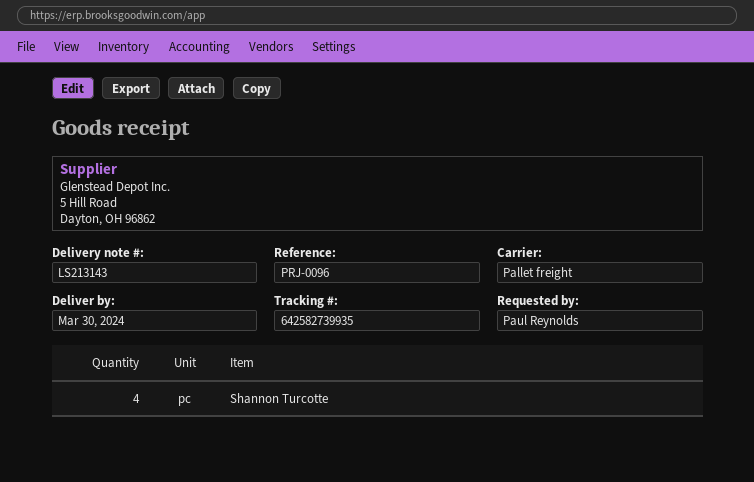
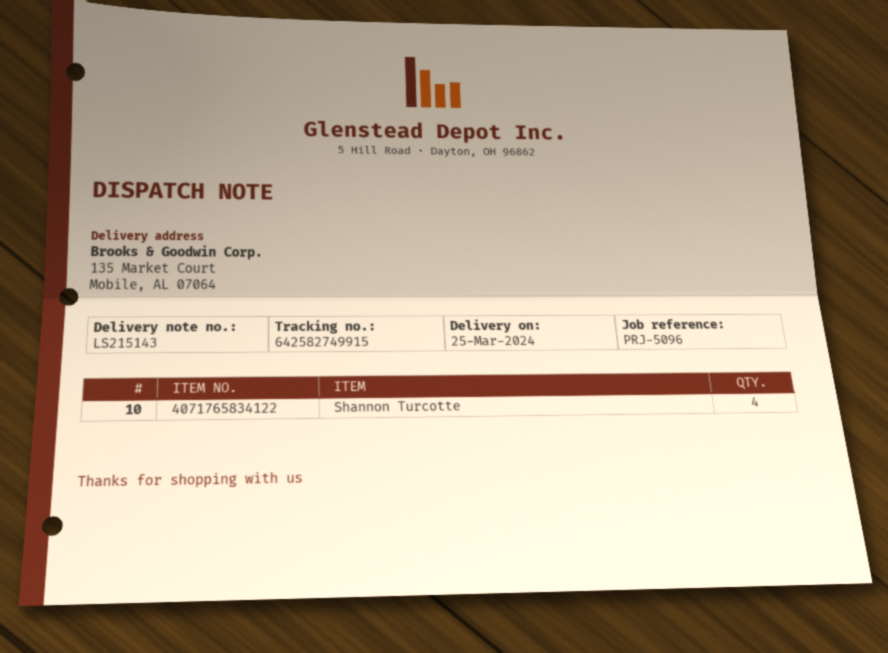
delivery note number: LS213143 -> LS215143
delivery date: 2024-03-30 -> 2024-03-25
reference: PRJ-0096 -> PRJ-5096
tracking number: 642582739935 -> 642582749915

